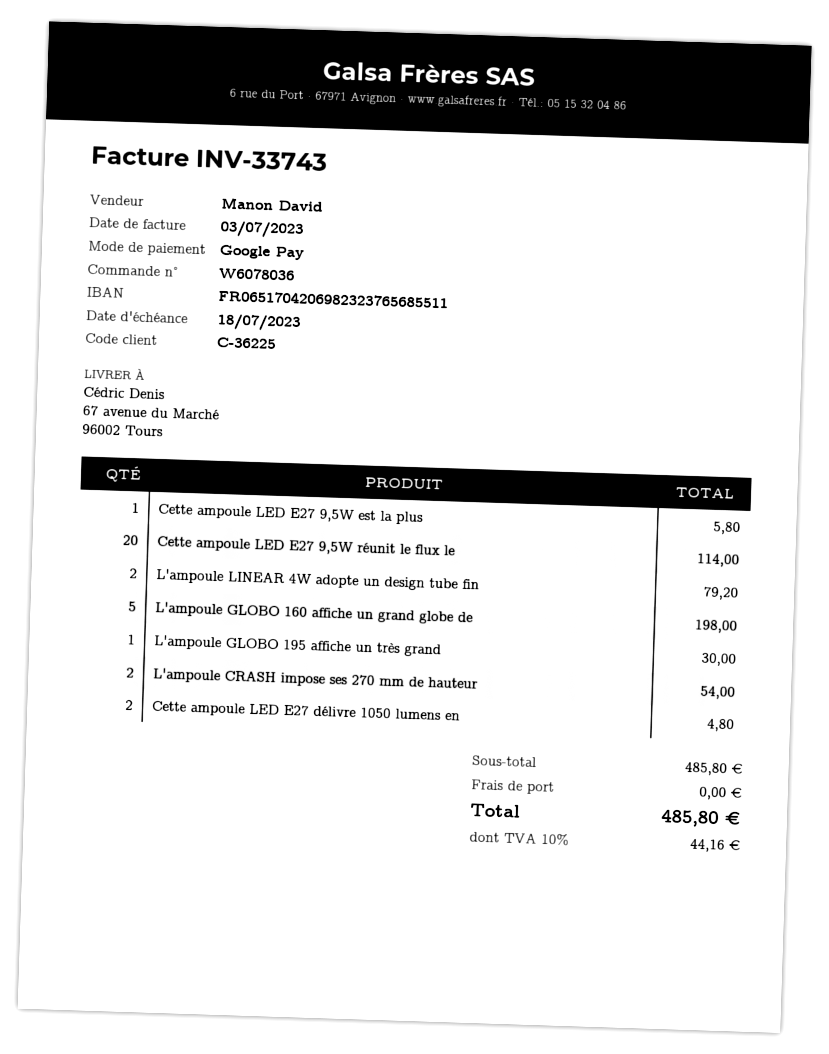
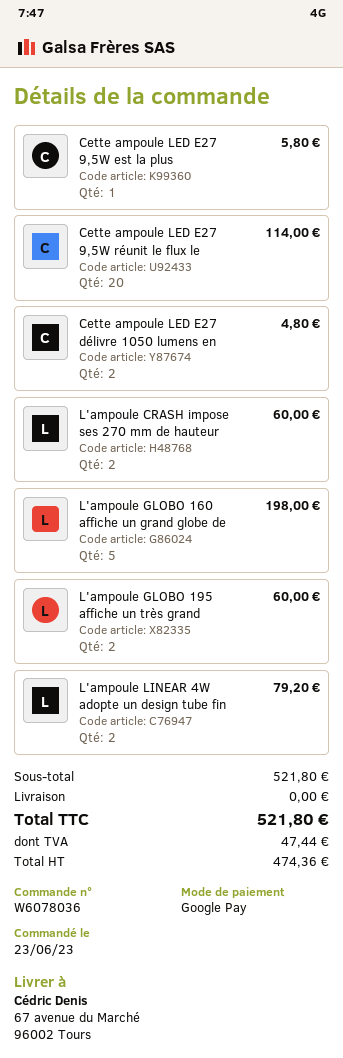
L'ampoule GLOBO 195 affiche un très grand: 1 for 30.00 -> 2 for 60.00
L'ampoule CRASH impose ses 270 mm de hauteur: 2 for 54.00 -> 2 for 60.00
subtotal: 485.80 -> 521.80
tax: 44.16 -> 47.44
total: 485.80 -> 521.80

